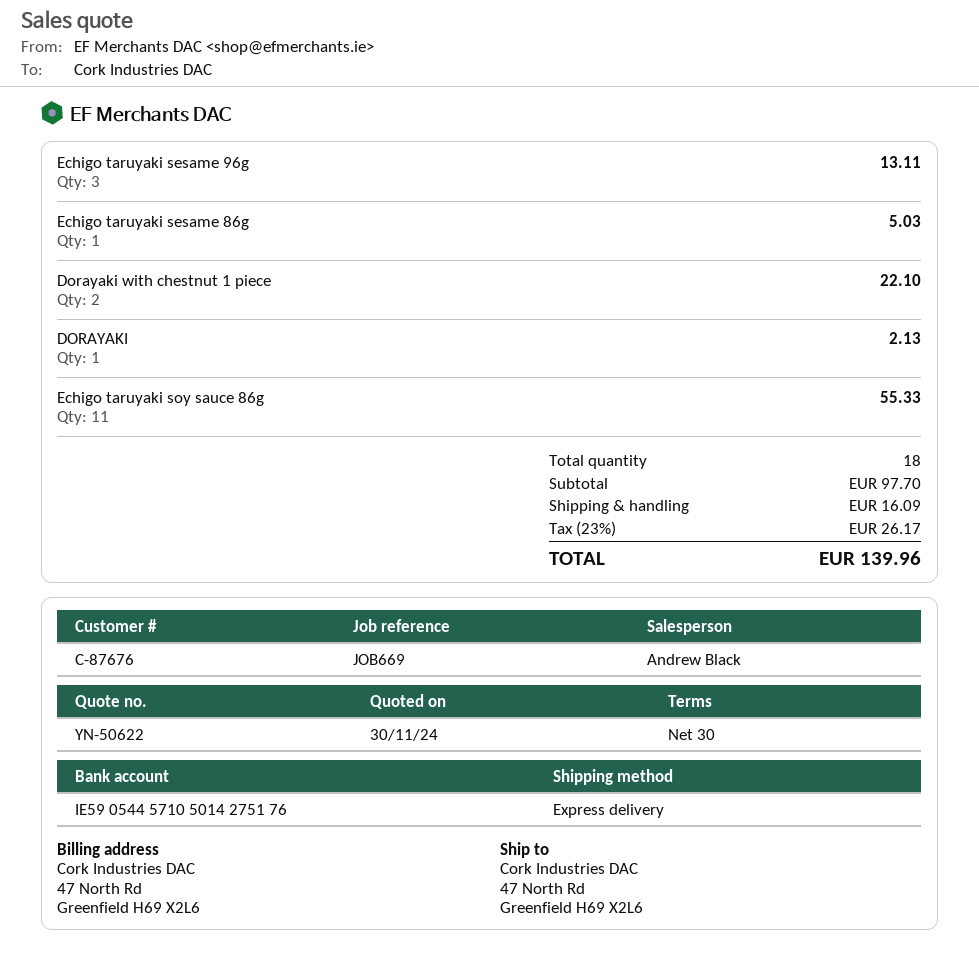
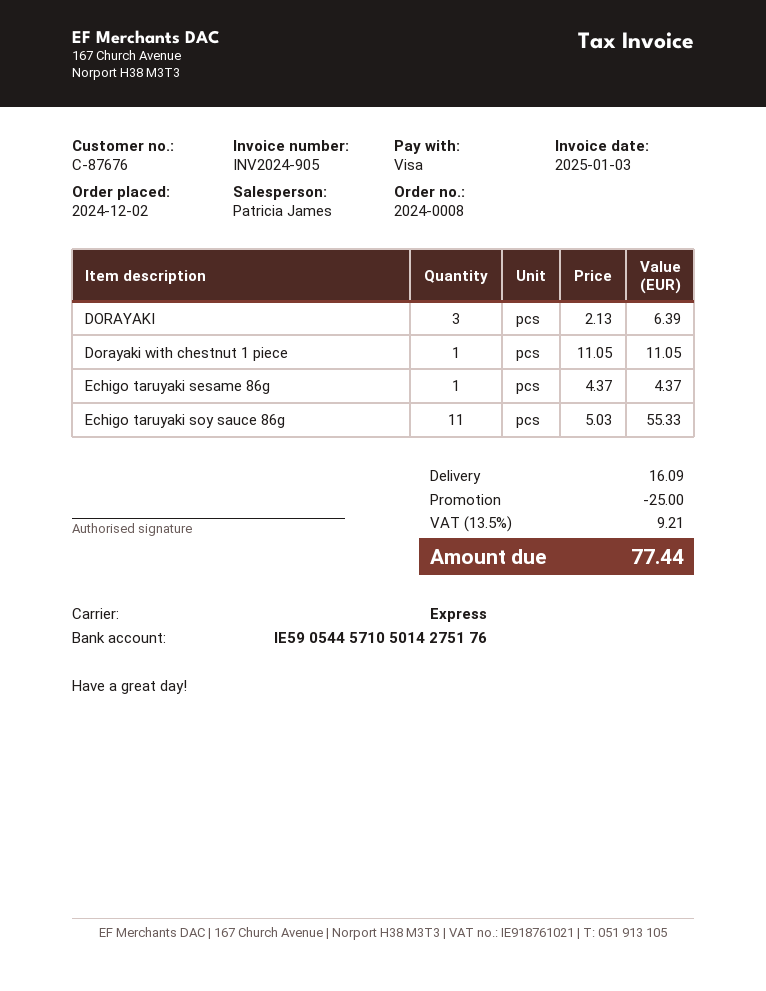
sales rep: Andrew Black -> Patricia James
Echigo taruyaki sesame 96g: 3 for 13.11 -> none
Echigo taruyaki sesame 86g: 1 for 5.03 -> 1 for 4.37
Dorayaki with chestnut 1 piece: 2 for 22.10 -> 1 for 11.05
DORAYAKI: 1 for 2.13 -> 3 for 6.39
discount: none -> 25.00
tax: 23% = 26.17 -> 13.5% = 9.21
total: 139.96 -> 77.44

